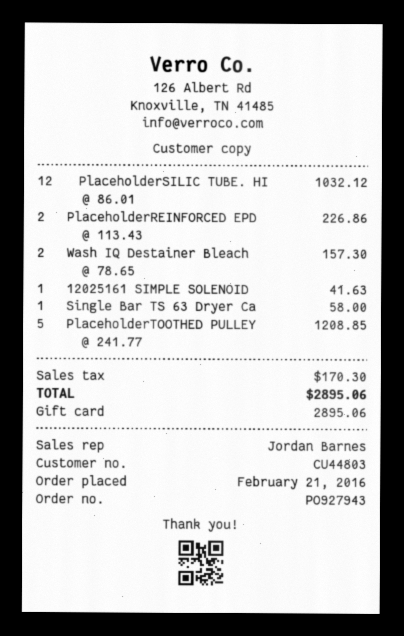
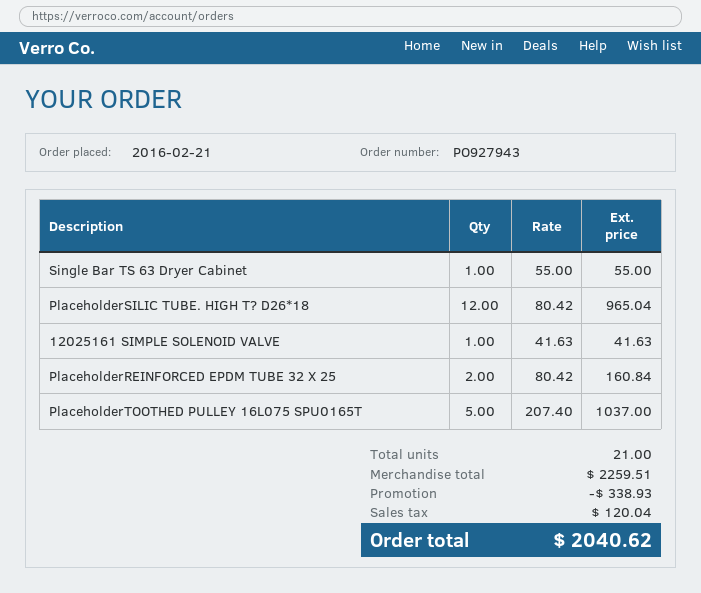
PlaceholderSILIC TUBE. HI: 12 x 86.01 = 1032.12 -> 12 x 80.42 = 965.04
PlaceholderREINFORCED EPD: 2 x 113.43 = 226.86 -> 2 x 80.42 = 160.84
Wash IQ Destainer Bleach: 2 x 78.65 = 157.30 -> none
Single Bar TS 63 Dryer Ca: 1 x 58.00 = 58.00 -> 1 x 55.00 = 55.00
PlaceholderTOOTHED PULLEY: 5 x 241.77 = 1208.85 -> 5 x 207.40 = 1037.00
discount: none -> 338.93
tax: 170.30 -> 120.04
total: 2895.06 -> 2040.62

